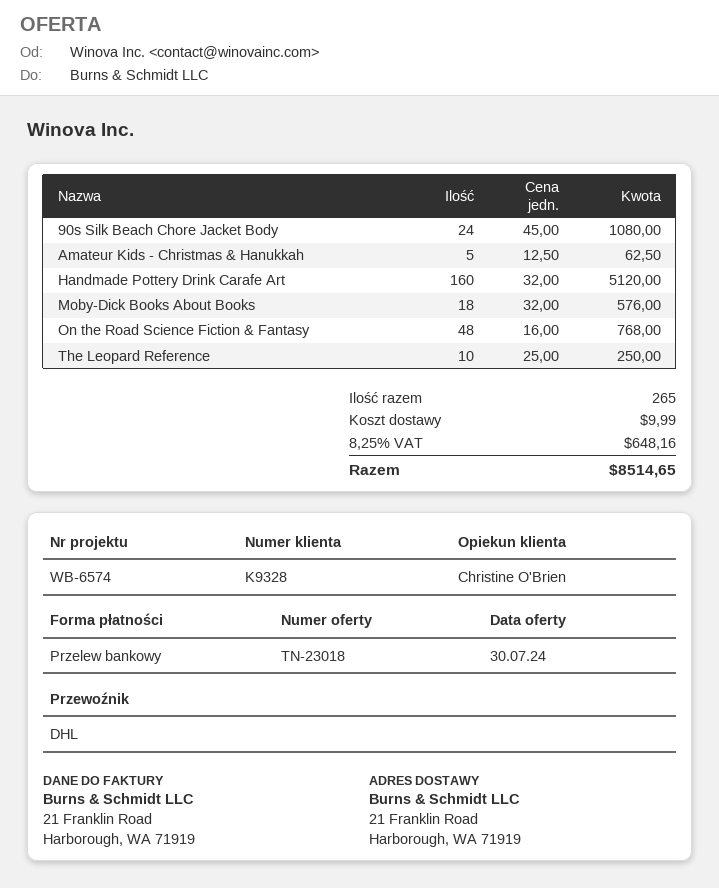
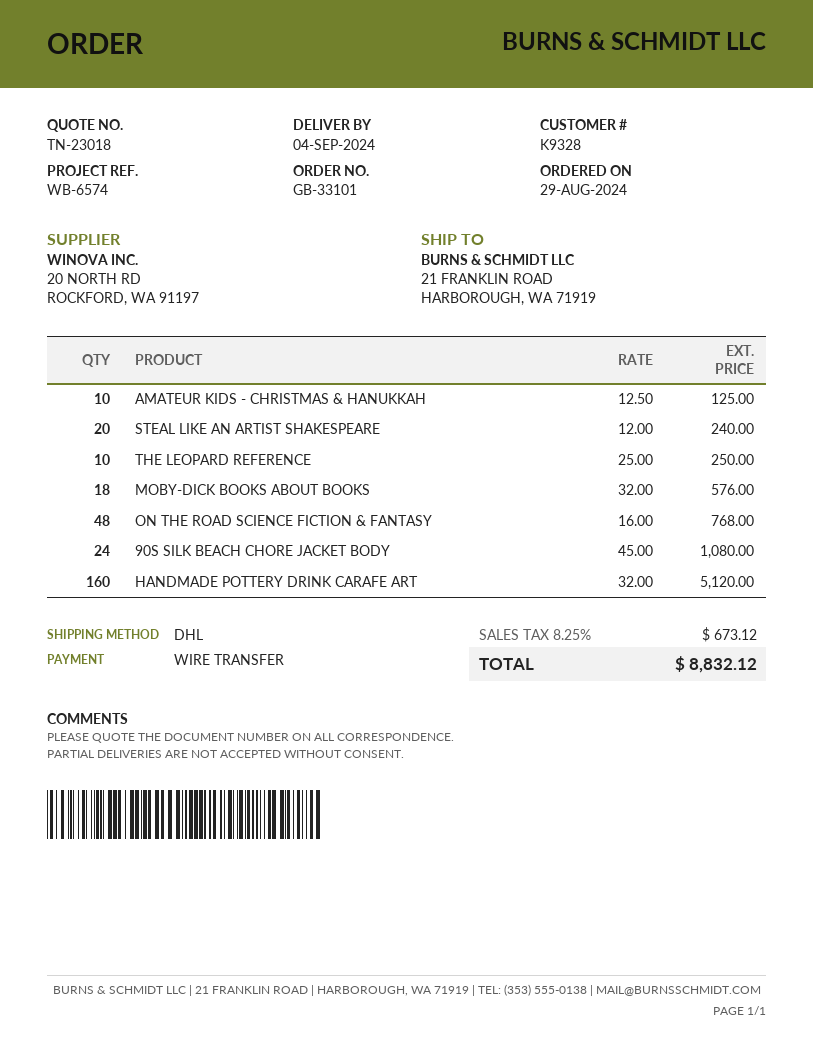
Amateur Kids - Christmas & Hanukkah: 5 x 12.50 = 62.50 -> 10 x 12.50 = 125.00
STEAL LIKE AN ARTIST SHAKESPEARE: none -> 20 x 12.00 = 240.00
shipping: 9.99 -> none
tax: 8.25% = 648.16 -> 8.25% = 673.12
total: 8514.65 -> 8832.12

